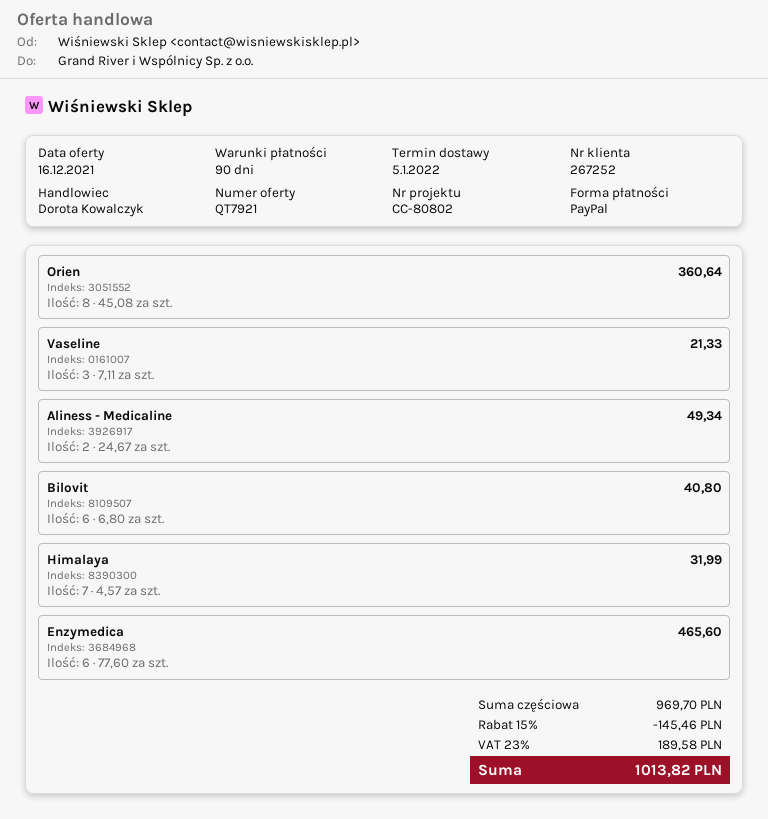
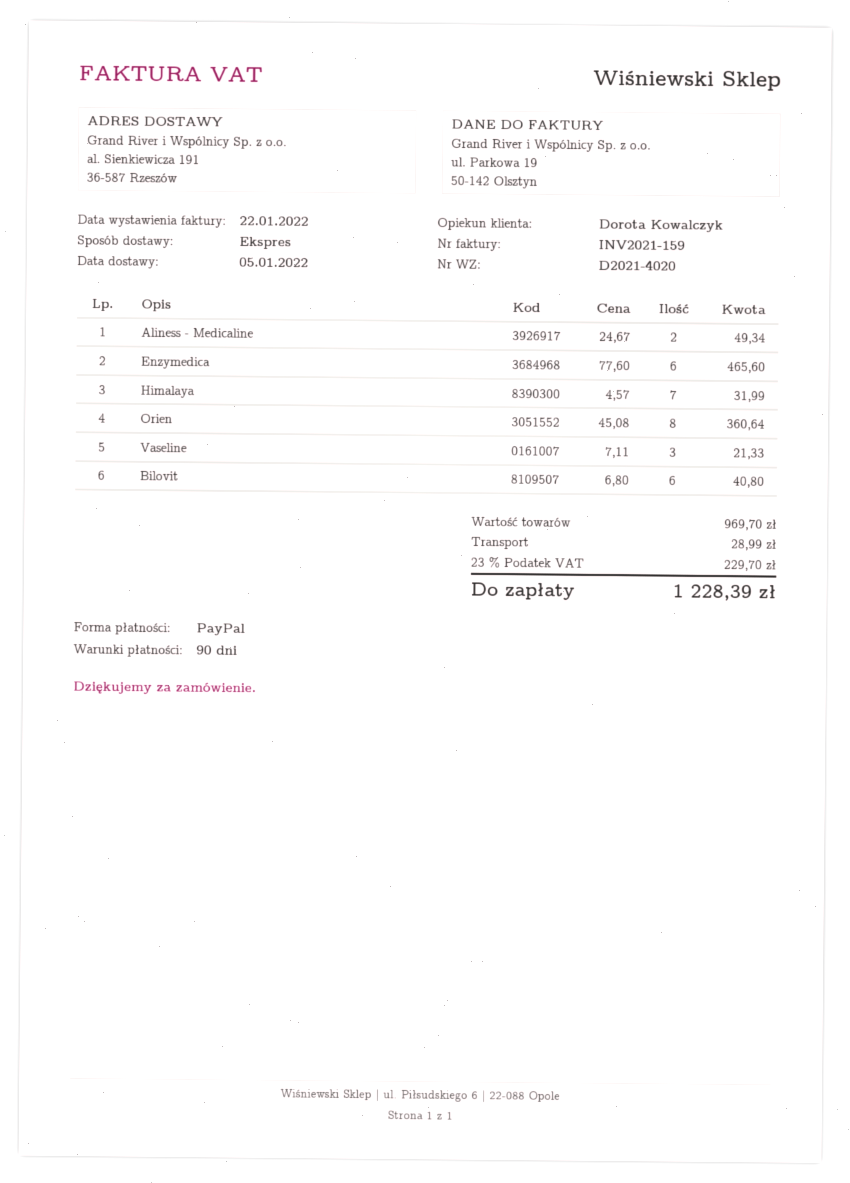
discount: 15% = 145.46 -> none
shipping: none -> 28.99
tax: 23% = 189.58 -> 23% = 229.70
total: 1013.82 -> 1228.39

